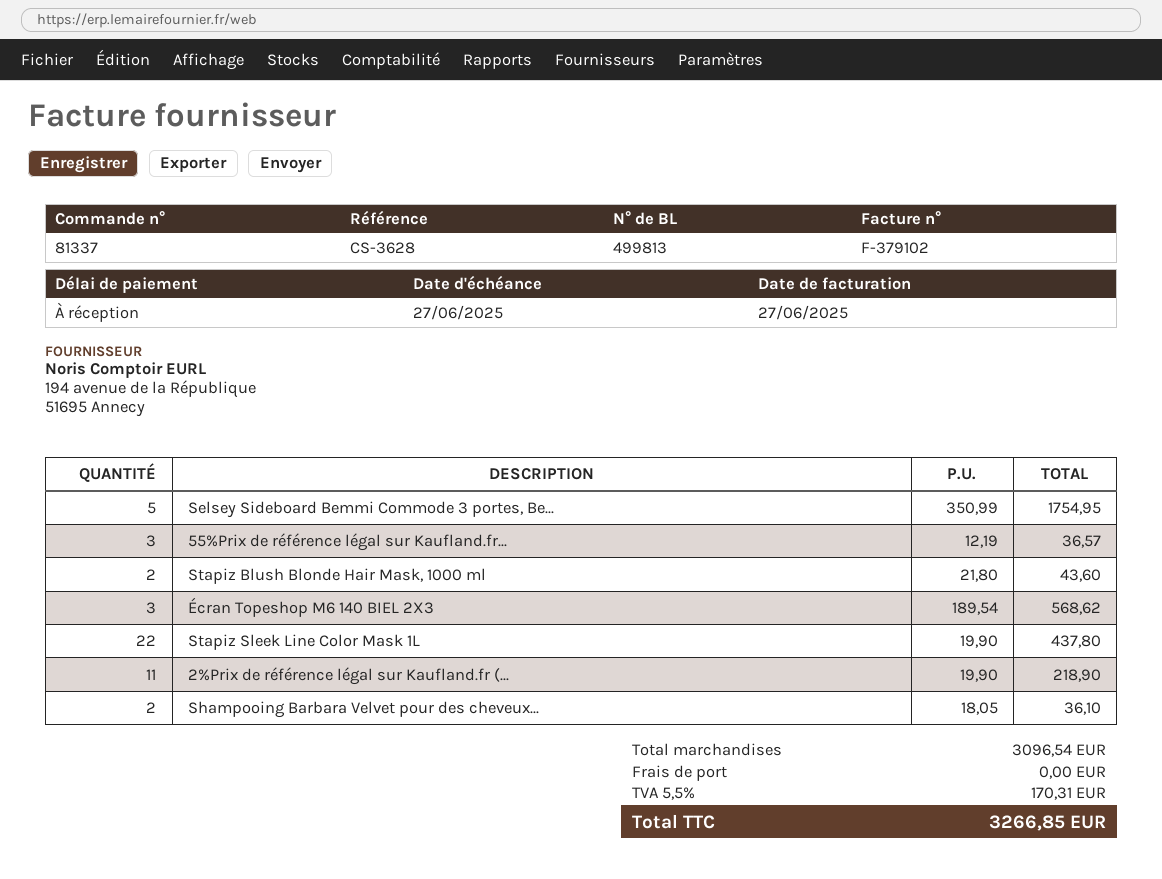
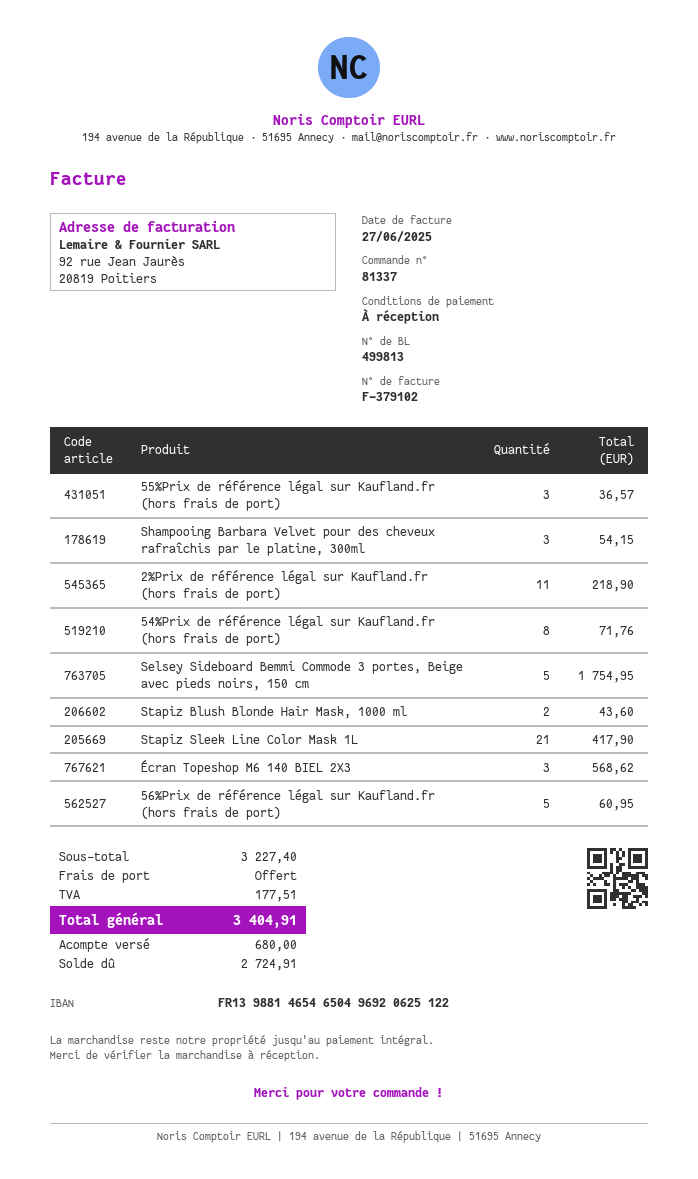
Stapiz Sleek Line Color Mask 1L: 22 for 437.80 -> 21 for 417.90
Shampooing Barbara Velvet pour des cheveux...: 2 for 36.10 -> 3 for 54.15
54%Prix de référence légal sur Kaufland.fr (hors frais de port): none -> 8 for 71.76
56%Prix de référence légal sur Kaufland.fr (hors frais de port): none -> 5 for 60.95
subtotal: 3096.54 -> 3227.40
tax: 170.31 -> 177.51
total: 3266.85 -> 3404.91

